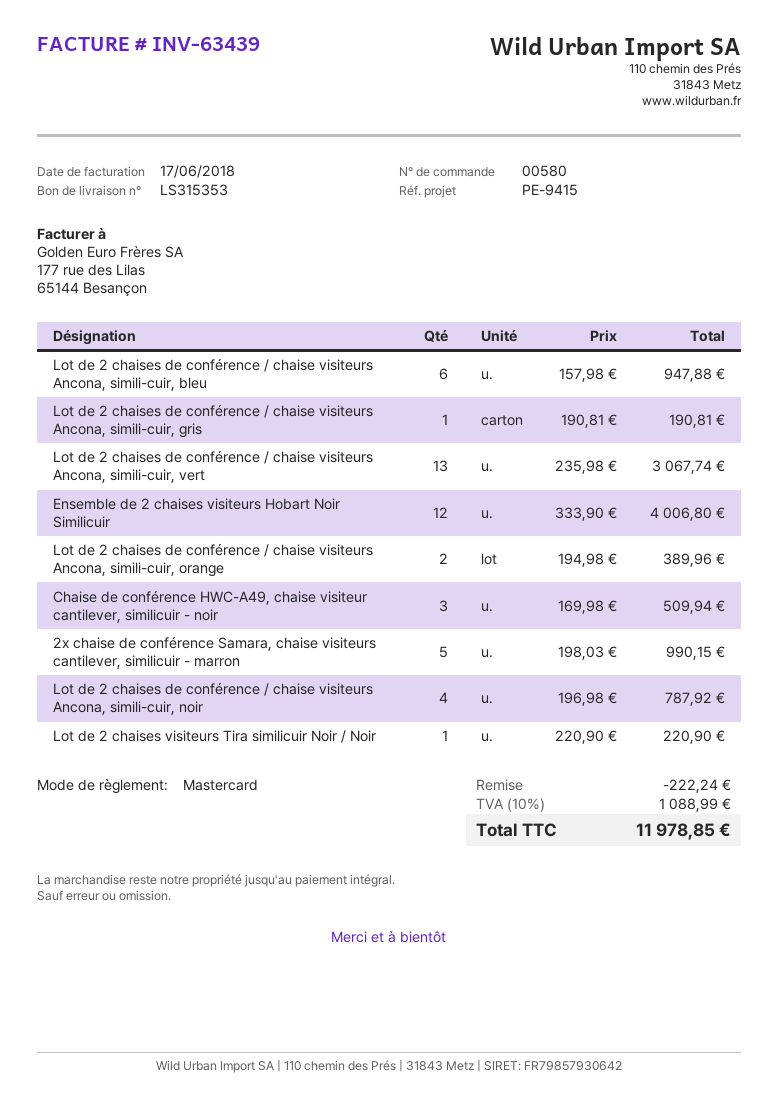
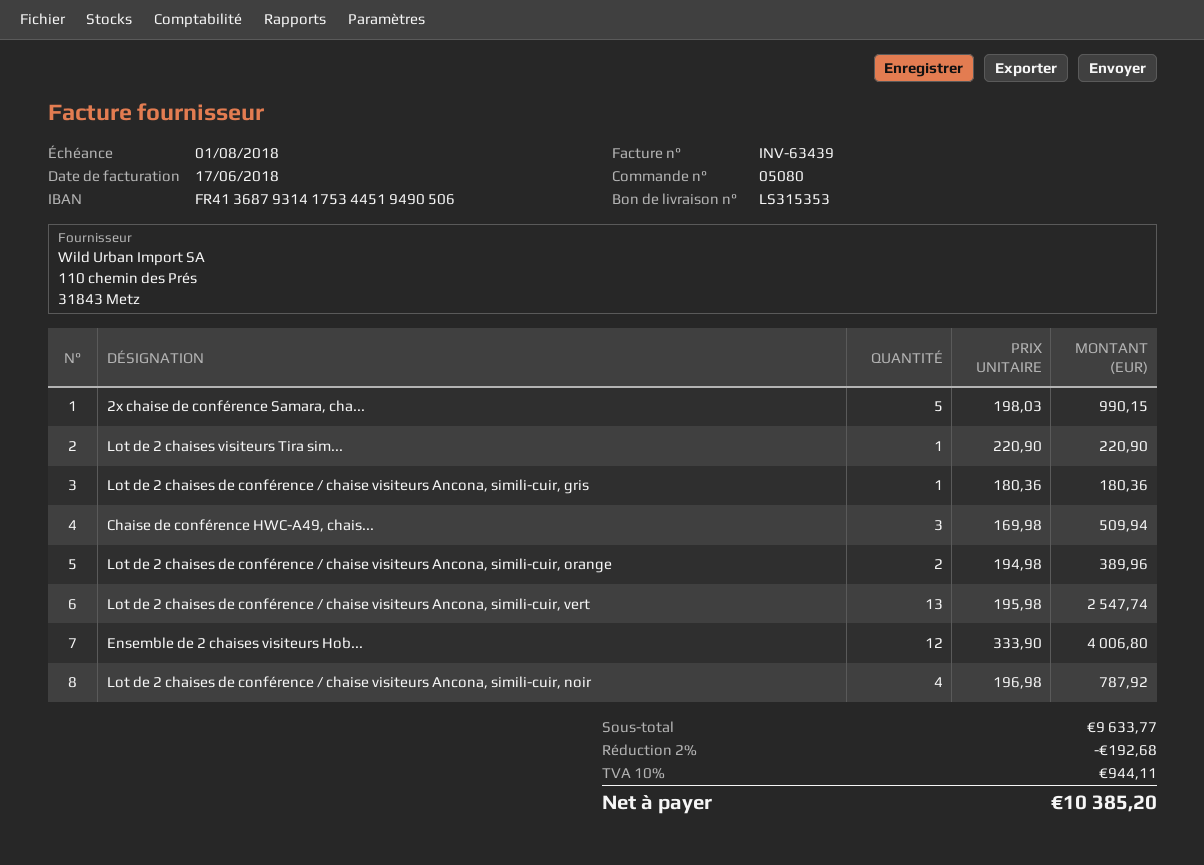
order number: 00580 -> 05080
Lot de 2 chaises de conférence / chaise visiteurs Ancona, simili-cuir, bleu: 6 x 157.98 = 947.88 -> none
Lot de 2 chaises de conférence / chaise visiteurs Ancona, simili-cuir, gris: 1 x 190.81 = 190.81 -> 1 x 180.36 = 180.36
Lot de 2 chaises de conférence / chaise visiteurs Ancona, simili-cuir, vert: 13 x 235.98 = 3067.74 -> 13 x 195.98 = 2547.74
discount: 222.24 -> 192.68
tax: 10% = 1088.99 -> 10% = 944.11
total: 11978.85 -> 10385.20

